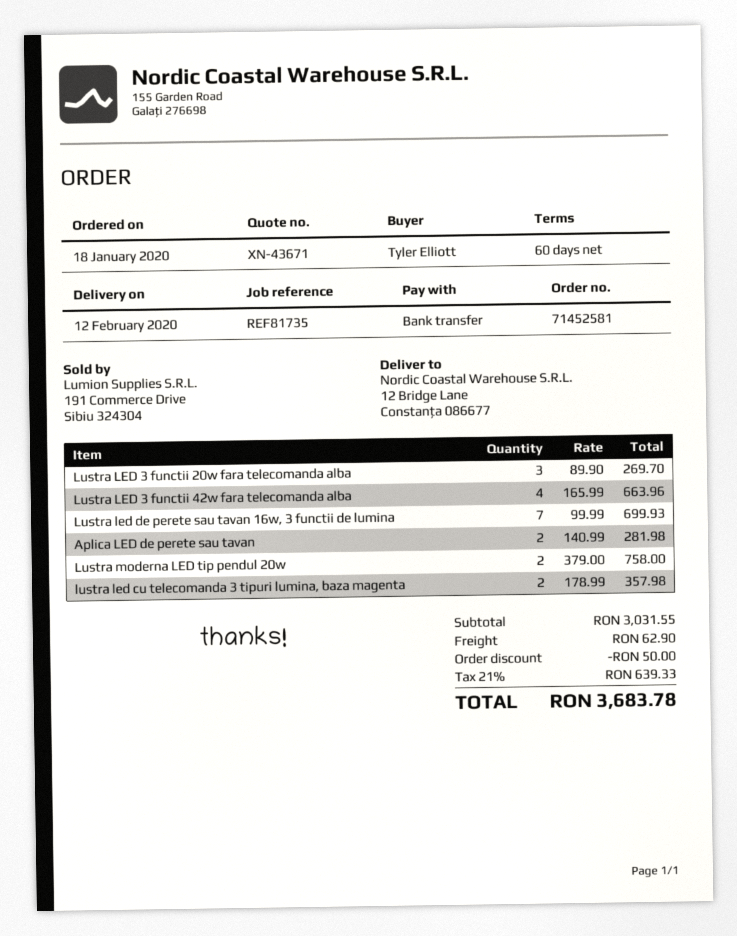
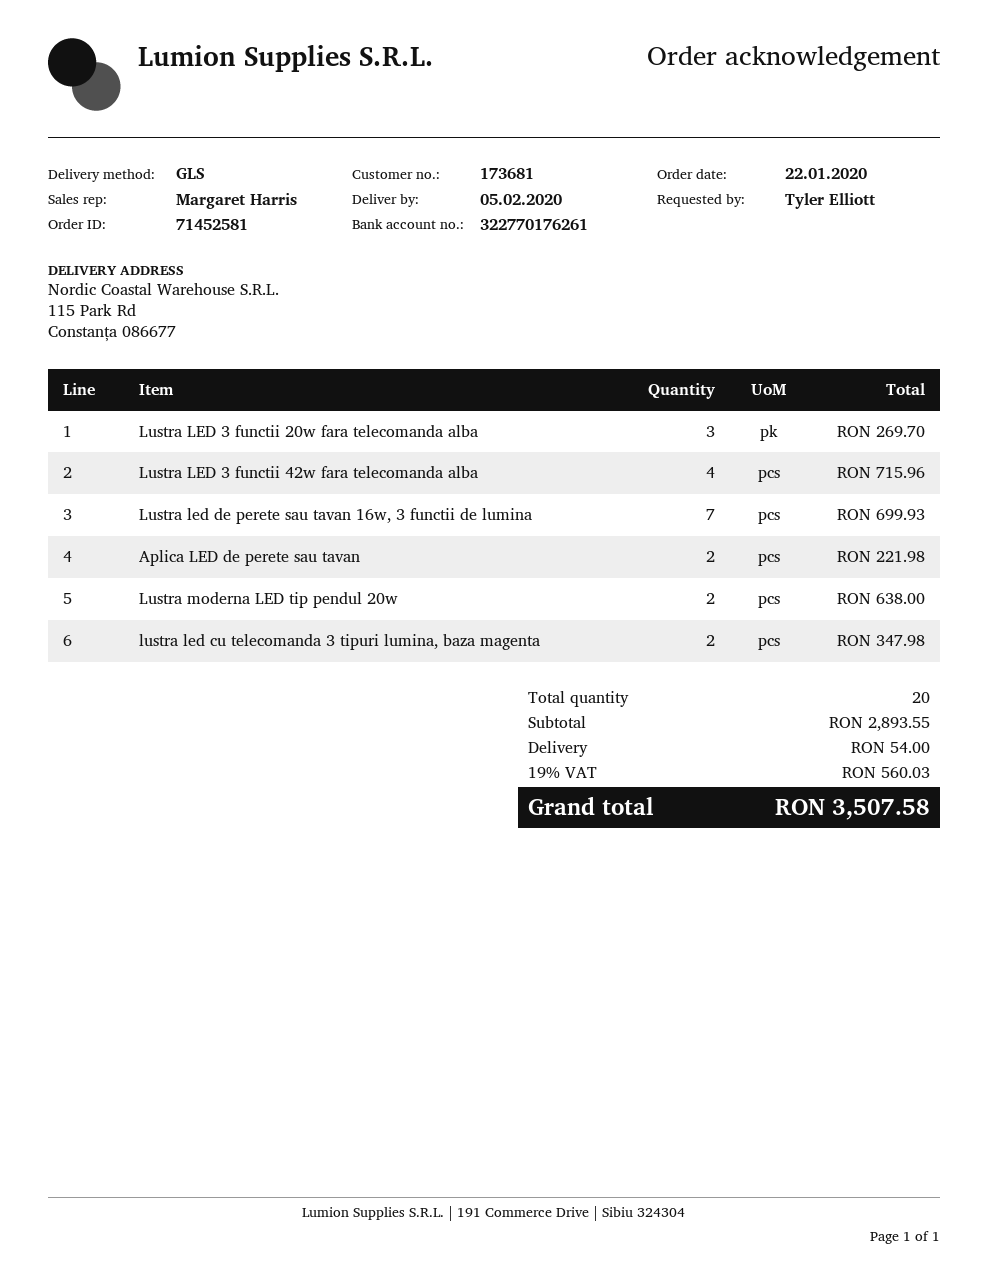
order date: 2020-01-18 -> 2020-01-22
delivery date: 2020-02-12 -> 2020-02-05
ship to: 12 Bridge Lane, Constanța 086677 -> 115 Park Rd, Constanța 086677
Lustra LED 3 functii 42w fara telecomanda alba: 4 for 663.96 -> 4 for 715.96
Aplica LED de perete sau tavan: 2 for 281.98 -> 2 for 221.98
Lustra moderna LED tip pendul 20w: 2 for 758.00 -> 2 for 638.00
lustra led cu telecomanda 3 tipuri lumina, baza magenta: 2 for 357.98 -> 2 for 347.98
subtotal: 3031.55 -> 2893.55
discount: 50.00 -> none
shipping: 62.90 -> 54.00
tax: 21% = 639.33 -> 19% = 560.03
total: 3683.78 -> 3507.58

